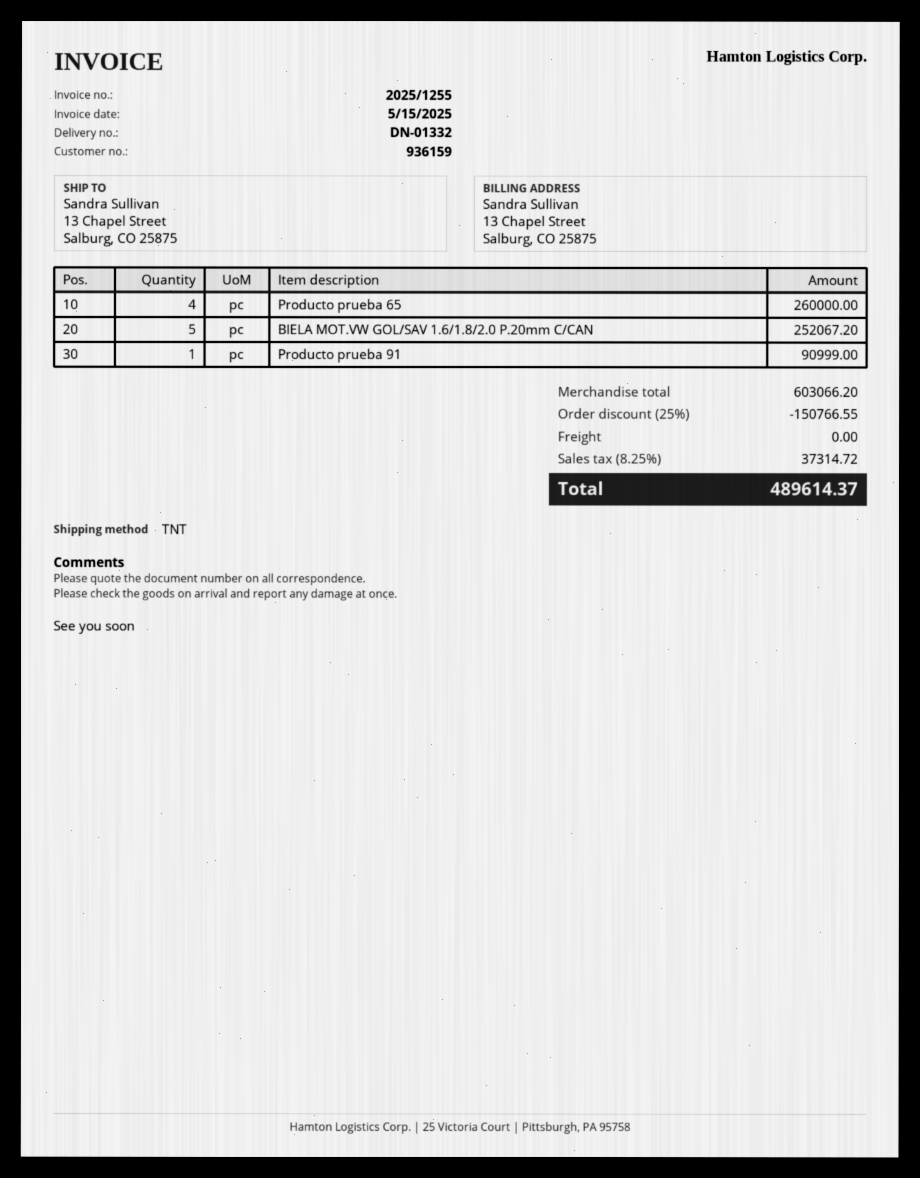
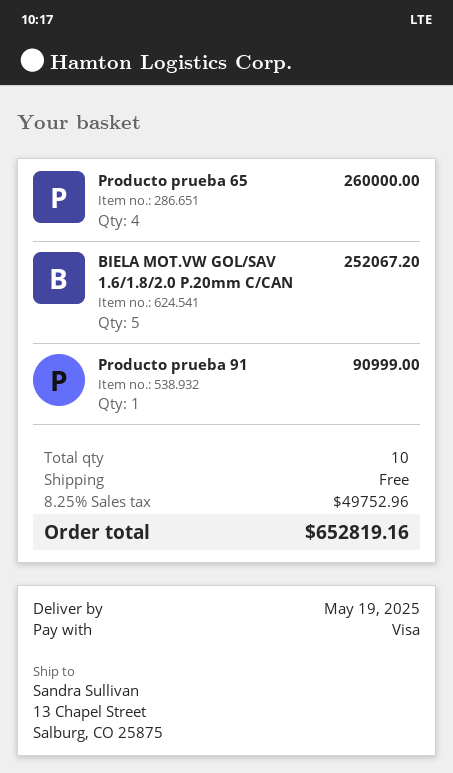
discount: 25% = 150766.55 -> none
tax: 8.25% = 37314.72 -> 8.25% = 49752.96
total: 489614.37 -> 652819.16

